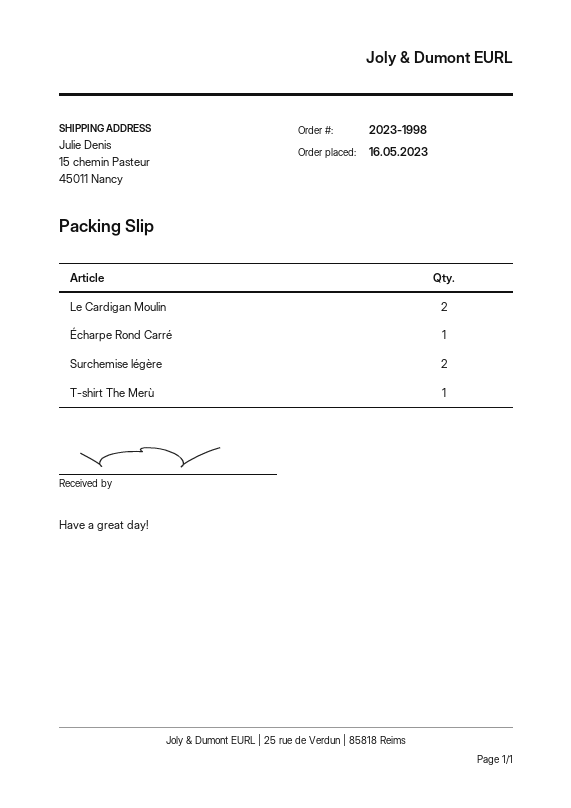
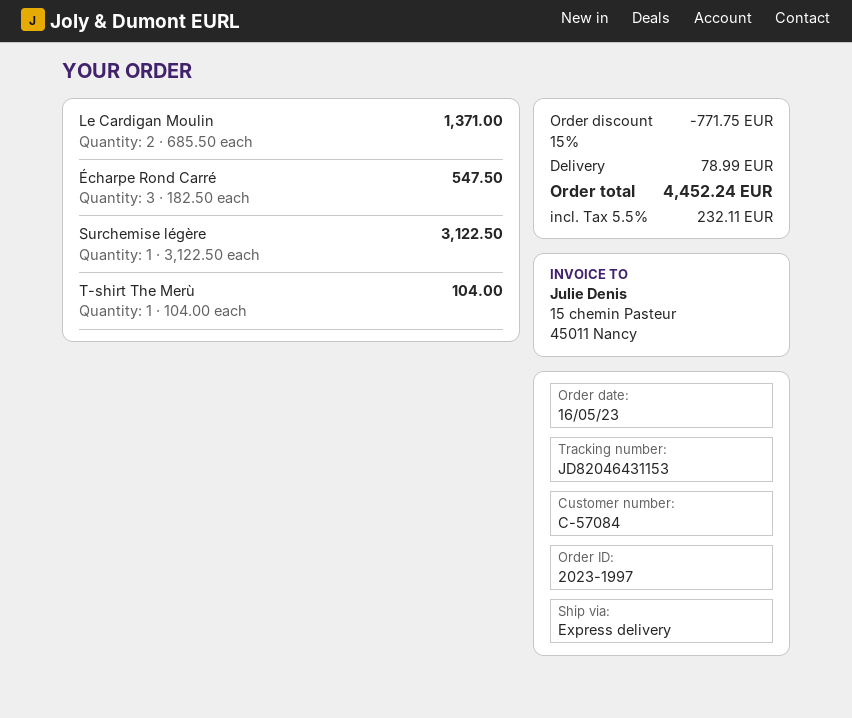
order number: 2023-1998 -> 2023-1997
Écharpe Rond Carré: 1 -> 3
Surchemise légère: 2 -> 1

